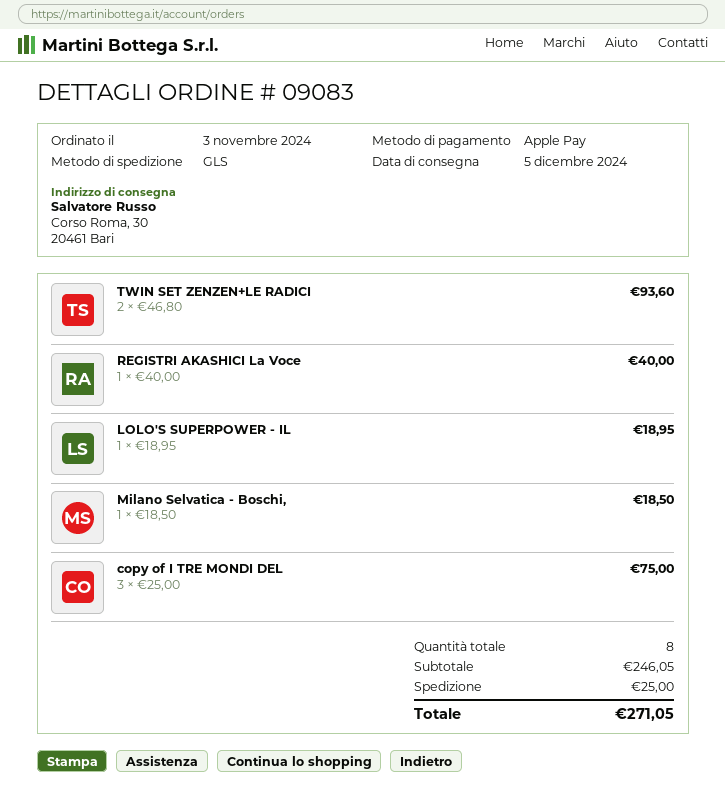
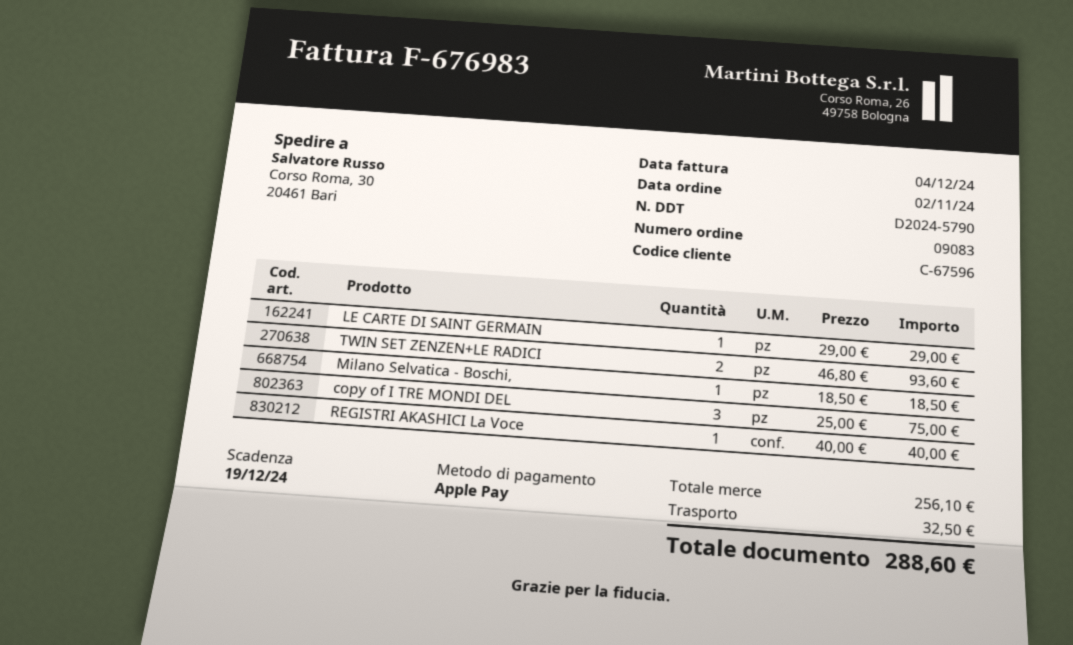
order date: 2024-11-03 -> 2024-11-02
LOLO'S SUPERPOWER - IL: 1 x 18.95 = 18.95 -> none
LE CARTE DI SAINT GERMAIN: none -> 1 x 29.00 = 29.00
subtotal: 246.05 -> 256.10
shipping: 25.00 -> 32.50
total: 271.05 -> 288.60

